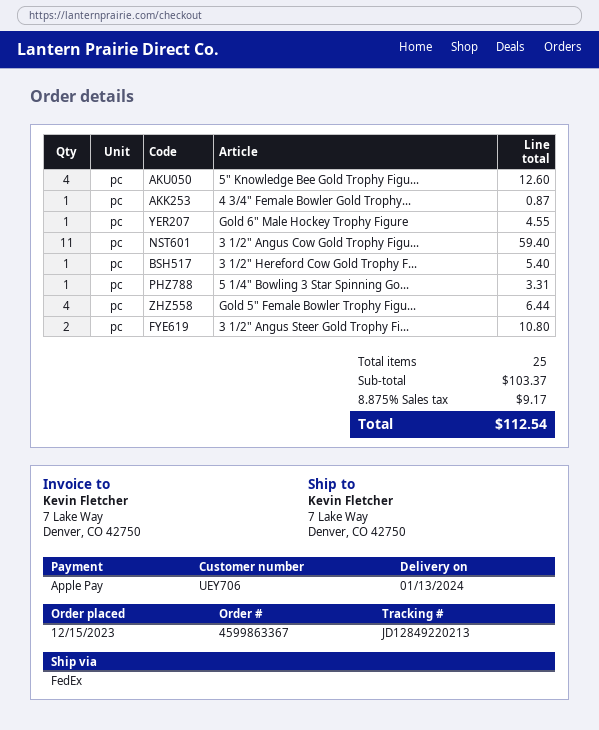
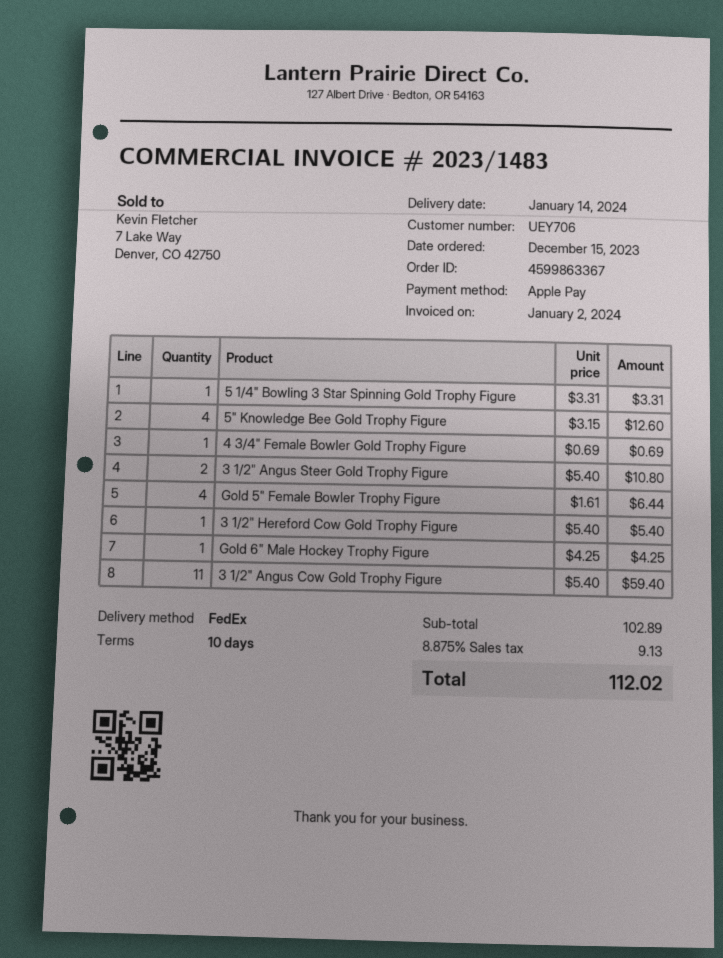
delivery date: 2024-01-13 -> 2024-01-14
4 3/4" Female Bowler Gold Trophy...: 1 for 0.87 -> 1 for 0.69
Gold 6" Male Hockey Trophy Figure: 1 for 4.55 -> 1 for 4.25
subtotal: 103.37 -> 102.89
tax: 8.875% = 9.17 -> 8.875% = 9.13
total: 112.54 -> 112.02

